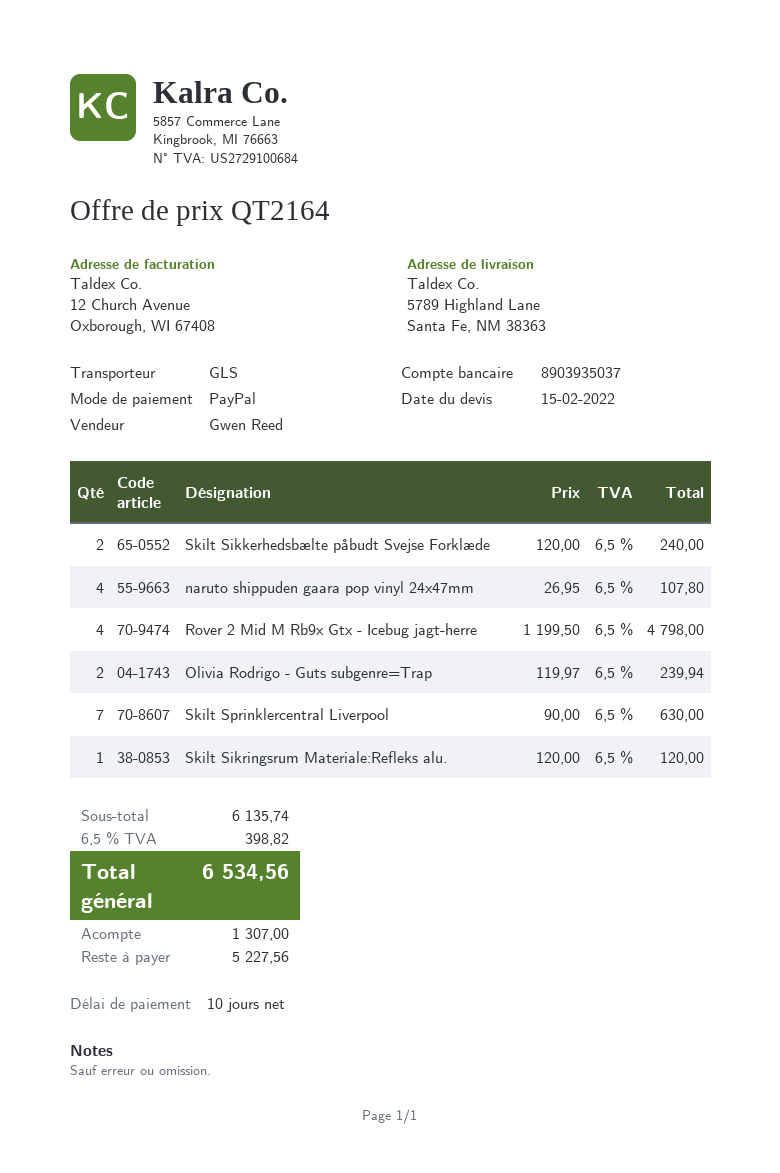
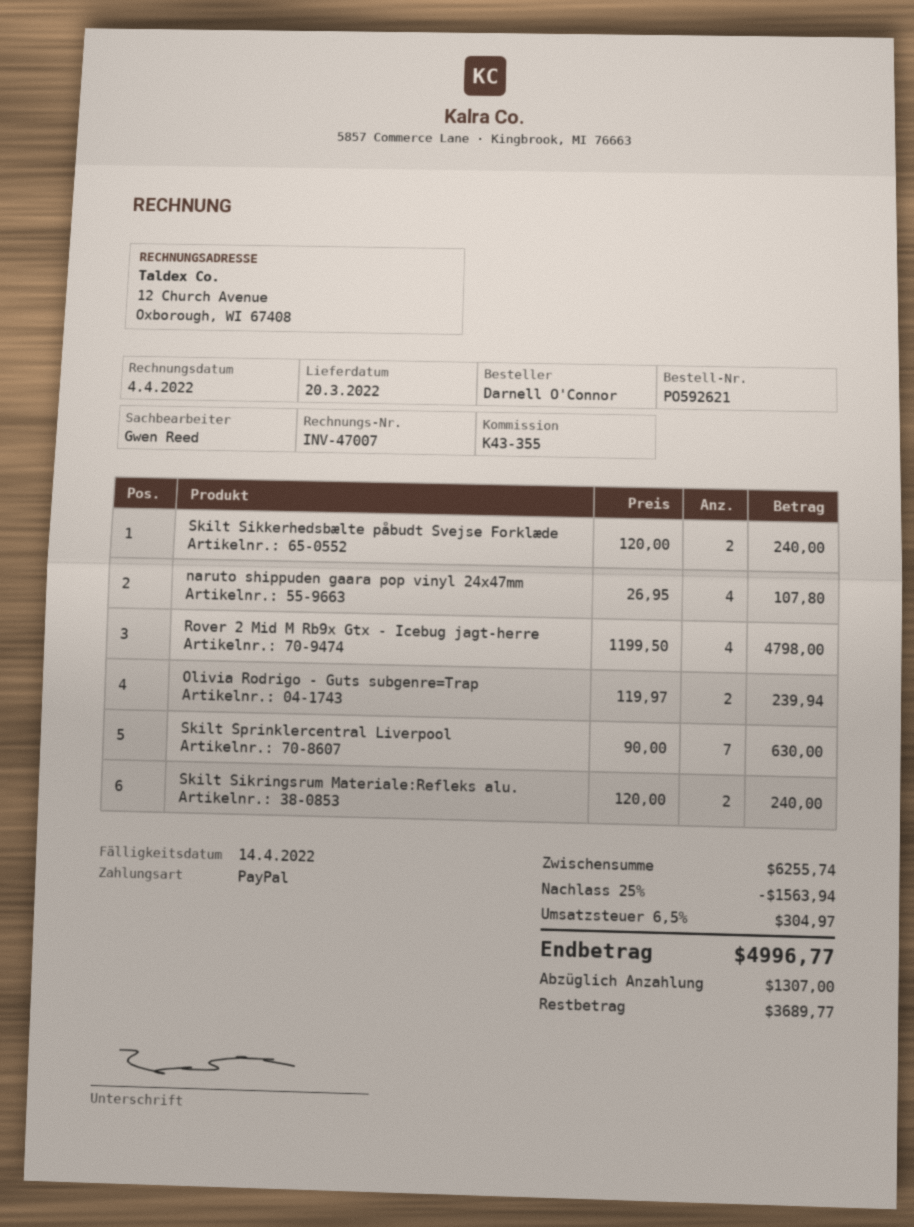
Skilt Sikringsrum Materiale:Refleks alu.: 1 x 120.00 = 120.00 -> 2 x 120.00 = 240.00
subtotal: 6135.74 -> 6255.74
discount: none -> 25% = 1563.94
tax: 6.5% = 398.82 -> 6.5% = 304.97
total: 6534.56 -> 4996.77
balance: 5227.56 -> 3689.77

